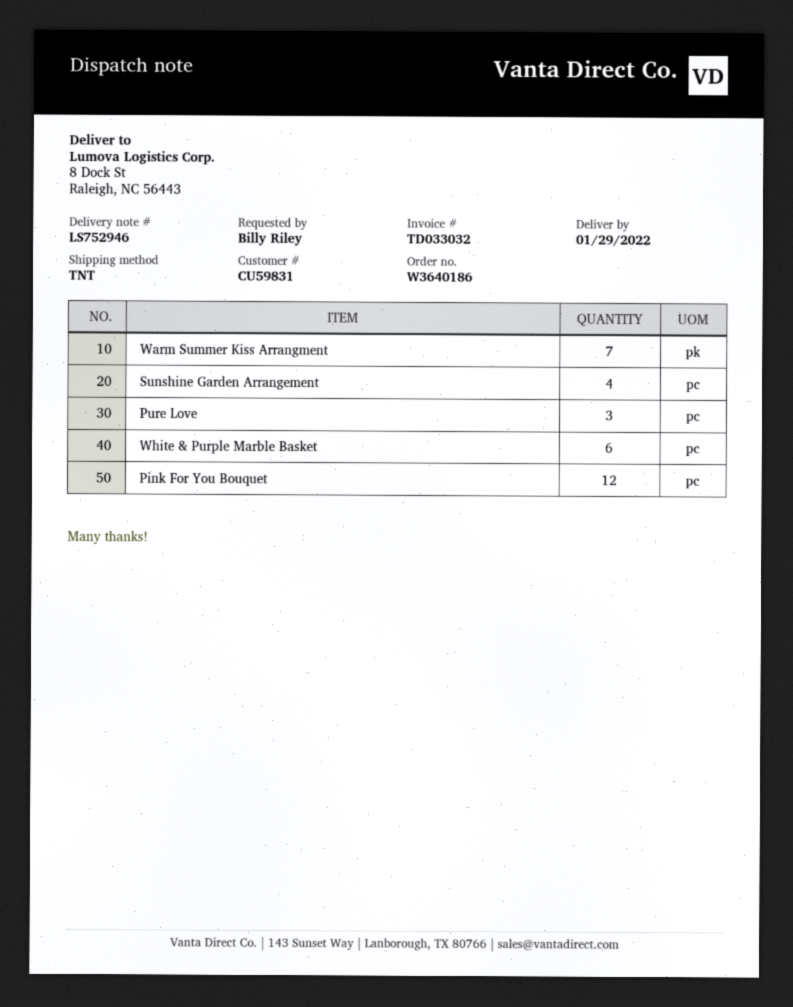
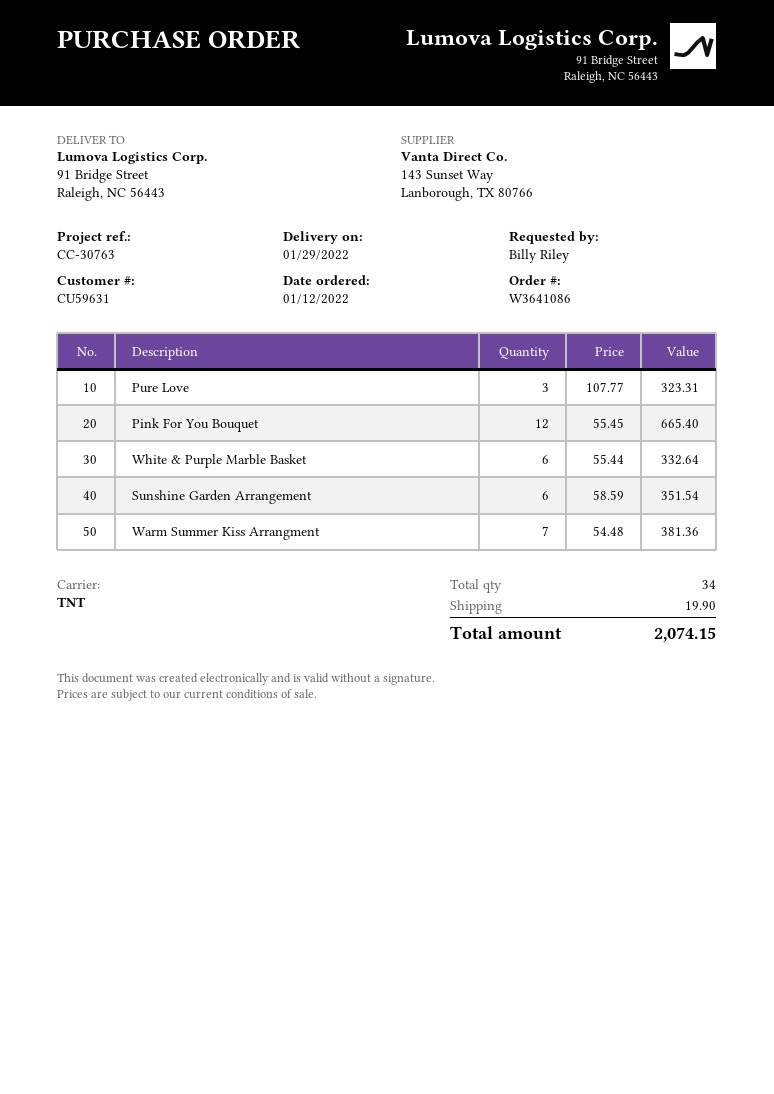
order number: W3640186 -> W3641086
customer number: CU59831 -> CU59631
ship to: 8 Dock St, Raleigh, NC 56443 -> 91 Bridge Street, Raleigh, NC 56443
Sunshine Garden Arrangement: 4 -> 6

